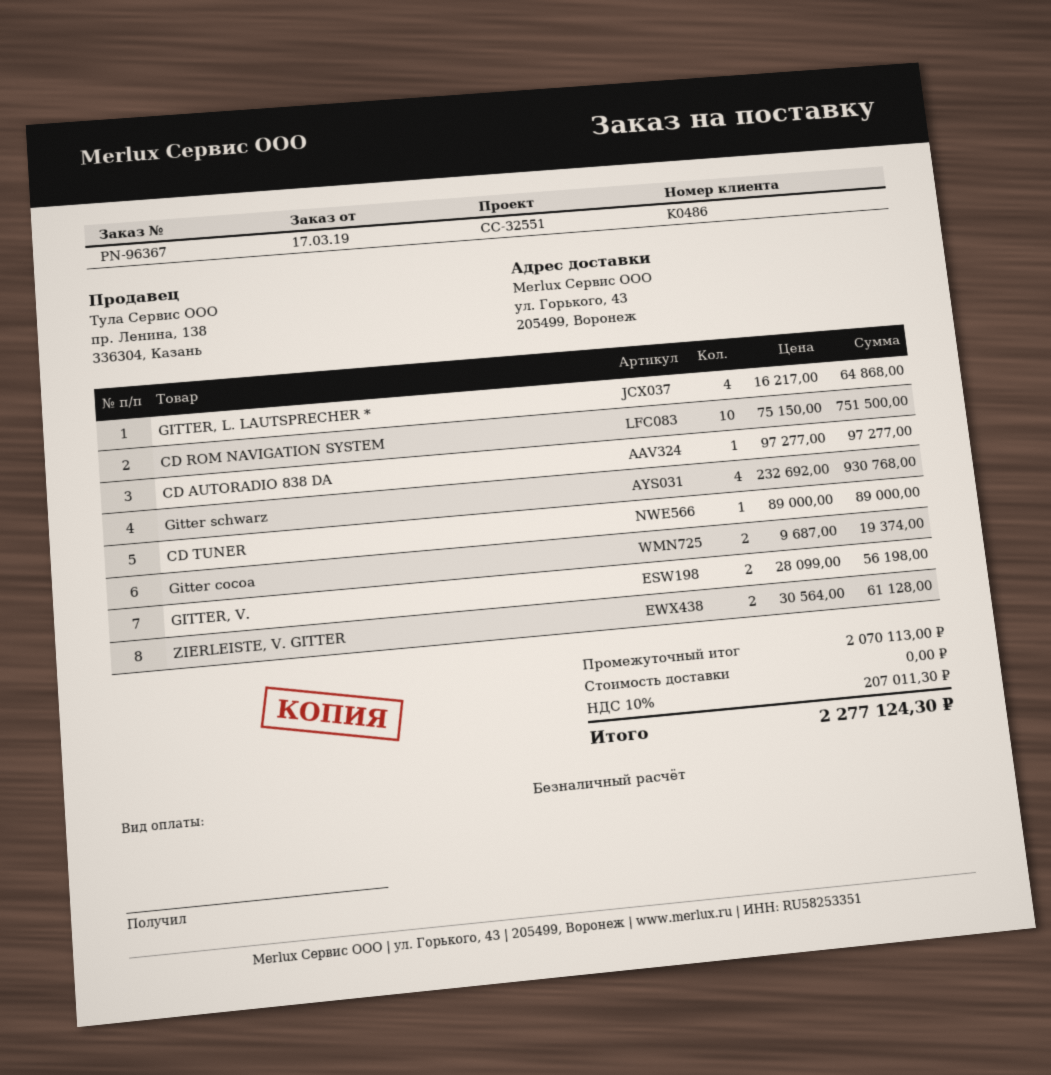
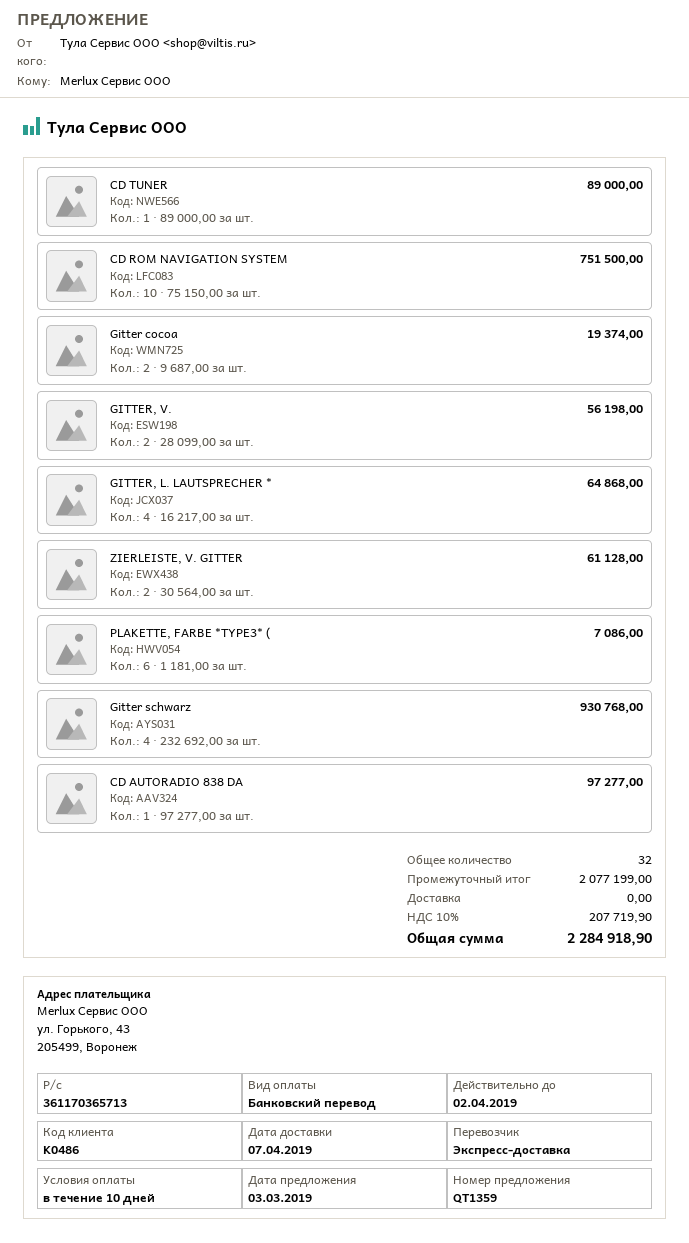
PLAKETTE, FARBE *TYPE3* (: none -> 6 x 1181.00 = 7086.00
subtotal: 2070113.00 -> 2077199.00
tax: 10% = 207011.30 -> 10% = 207719.90
total: 2277124.30 -> 2284918.90

